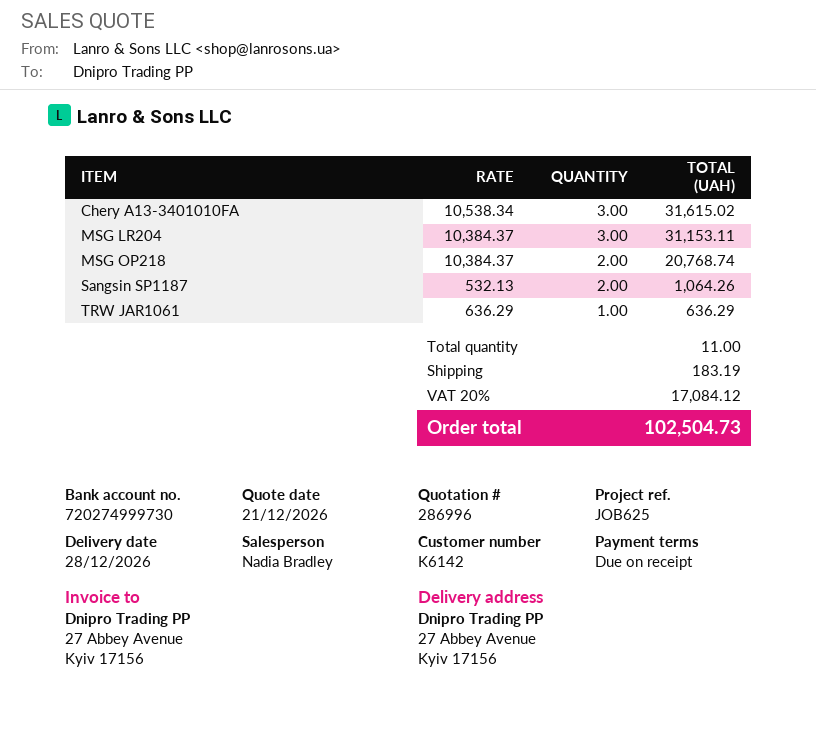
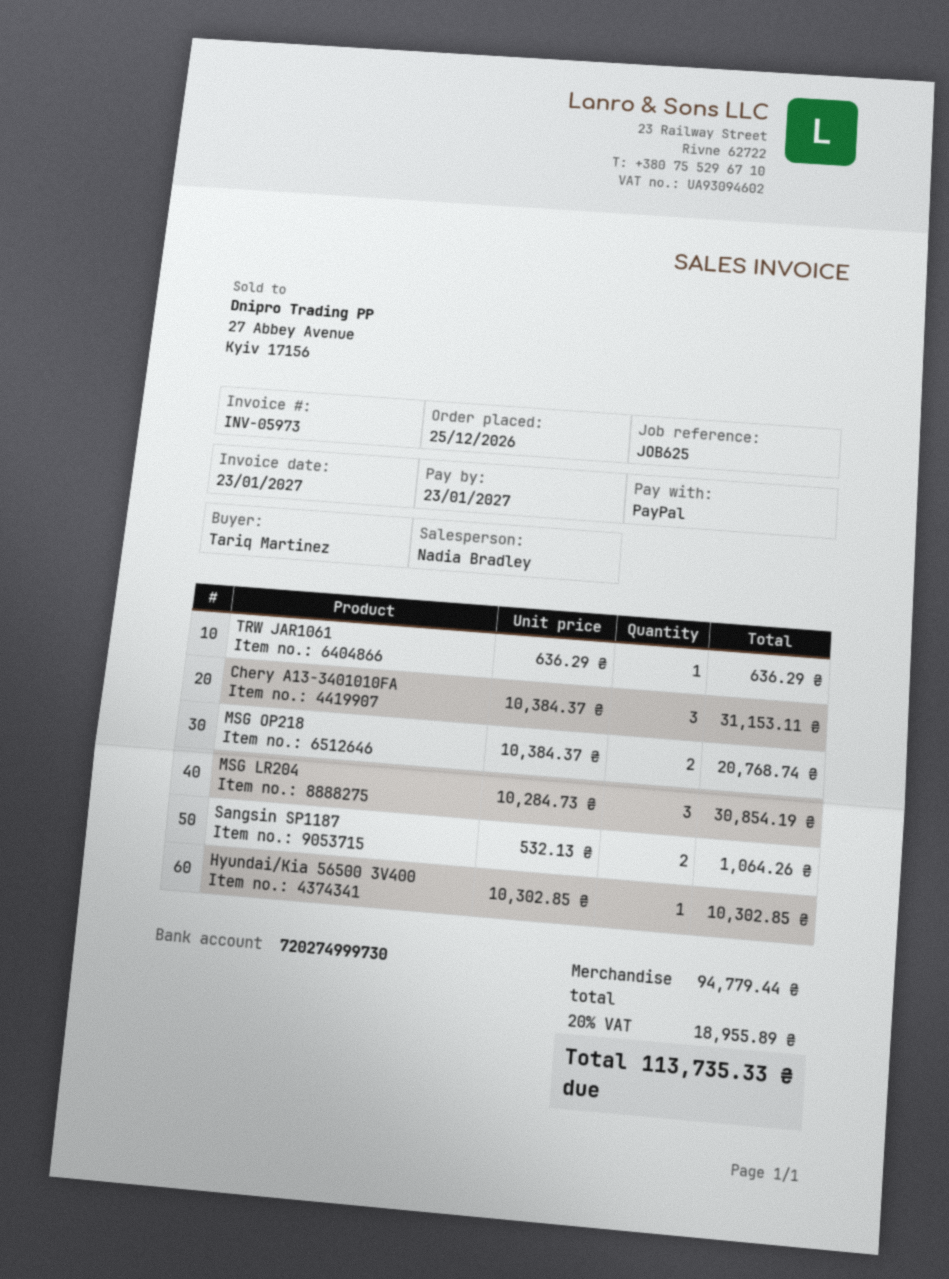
Chery A13-3401010FA: 3 x 10538.34 = 31615.02 -> 3 x 10384.37 = 31153.11
MSG LR204: 3 x 10384.37 = 31153.11 -> 3 x 10284.73 = 30854.19
Hyundai/Kia 56500 3V400: none -> 1 x 10302.85 = 10302.85
shipping: 183.19 -> none
tax: 20% = 17084.12 -> 20% = 18955.89
total: 102504.73 -> 113735.33

